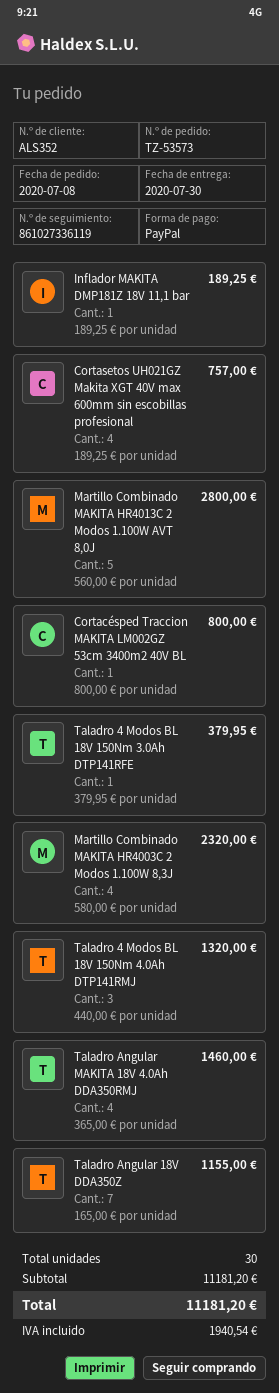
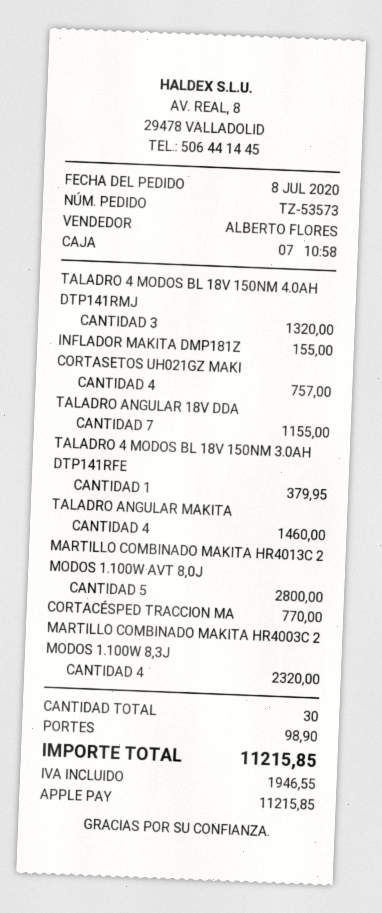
payment method: PayPal -> Apple Pay
Inflador MAKITA DMP181Z 18V 11,1 bar: 1 for 189.25 -> 1 for 155.00
Cortacésped Traccion MAKITA LM002GZ 53cm 3400m2 40V BL: 1 for 800.00 -> 1 for 770.00
shipping: none -> 98.90
tax: 1940.54 -> 1946.55
total: 11181.20 -> 11215.85

